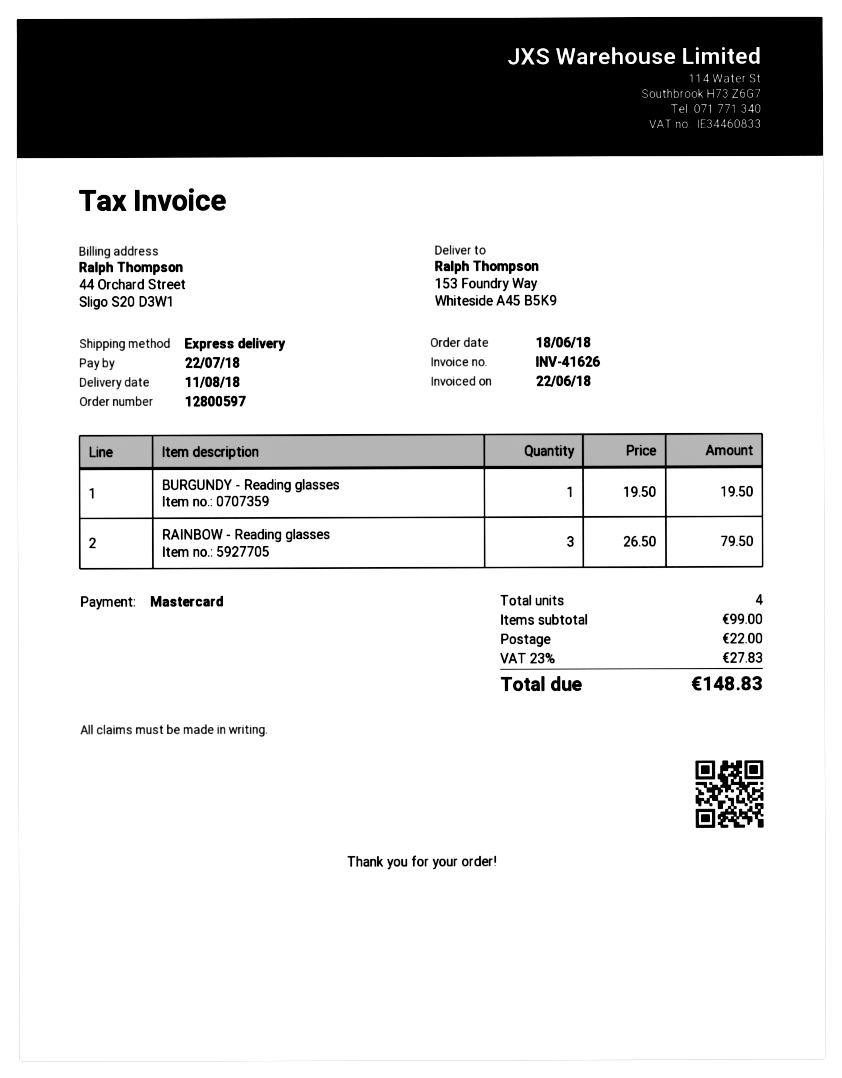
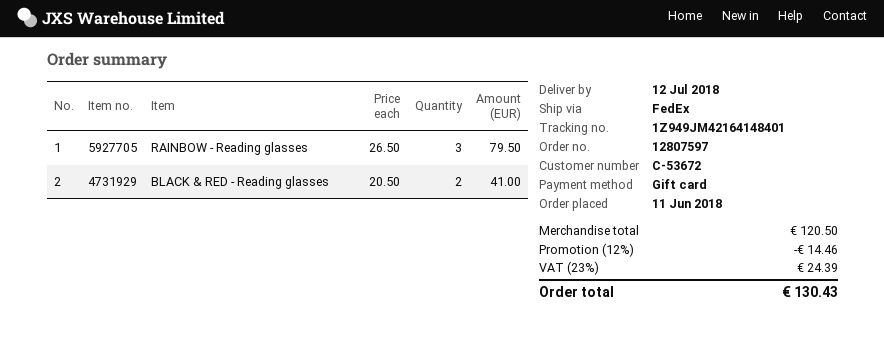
order number: 12800597 -> 12807597
order date: 2018-06-18 -> 2018-06-11
delivery date: 2018-08-11 -> 2018-07-12
payment method: Mastercard -> gift card
shipping method: express -> FedEx
BURGUNDY - Reading glasses: 1 x 19.50 = 19.50 -> none
BLACK & RED - Reading glasses: none -> 2 x 20.50 = 41.00
subtotal: 99.00 -> 120.50
discount: none -> 12% = 14.46
shipping: 22.00 -> none
tax: 23% = 27.83 -> 23% = 24.39
total: 148.83 -> 130.43

